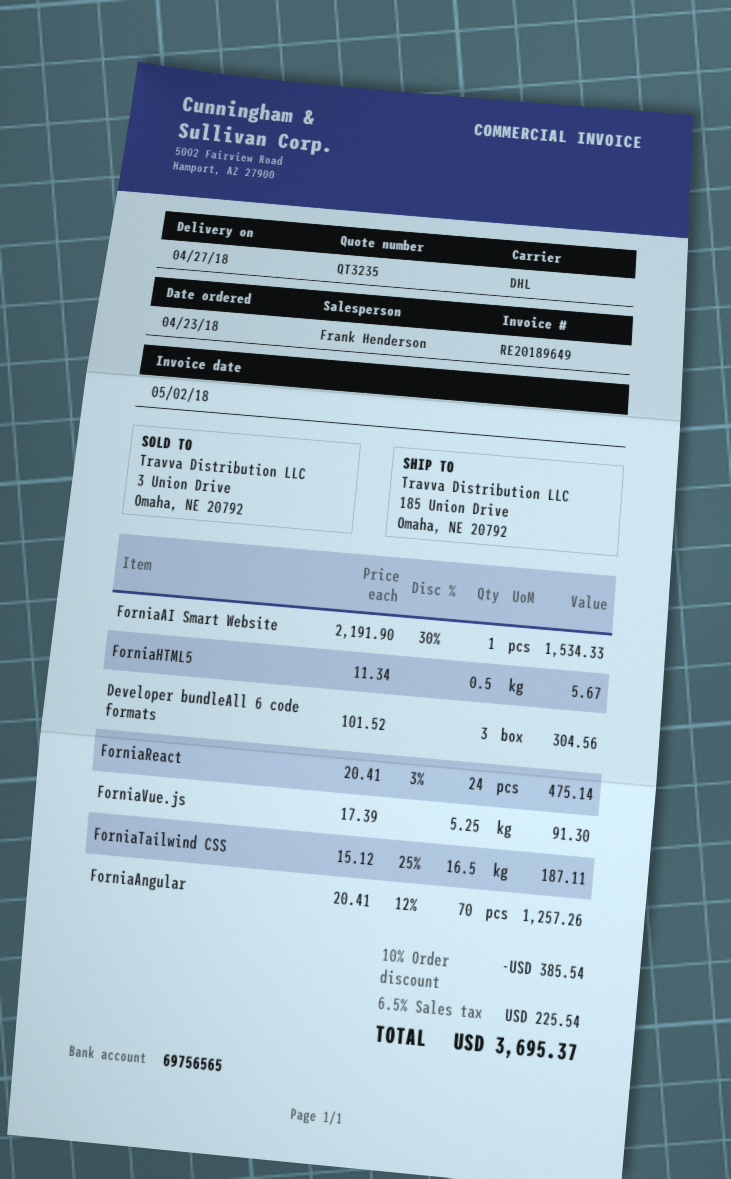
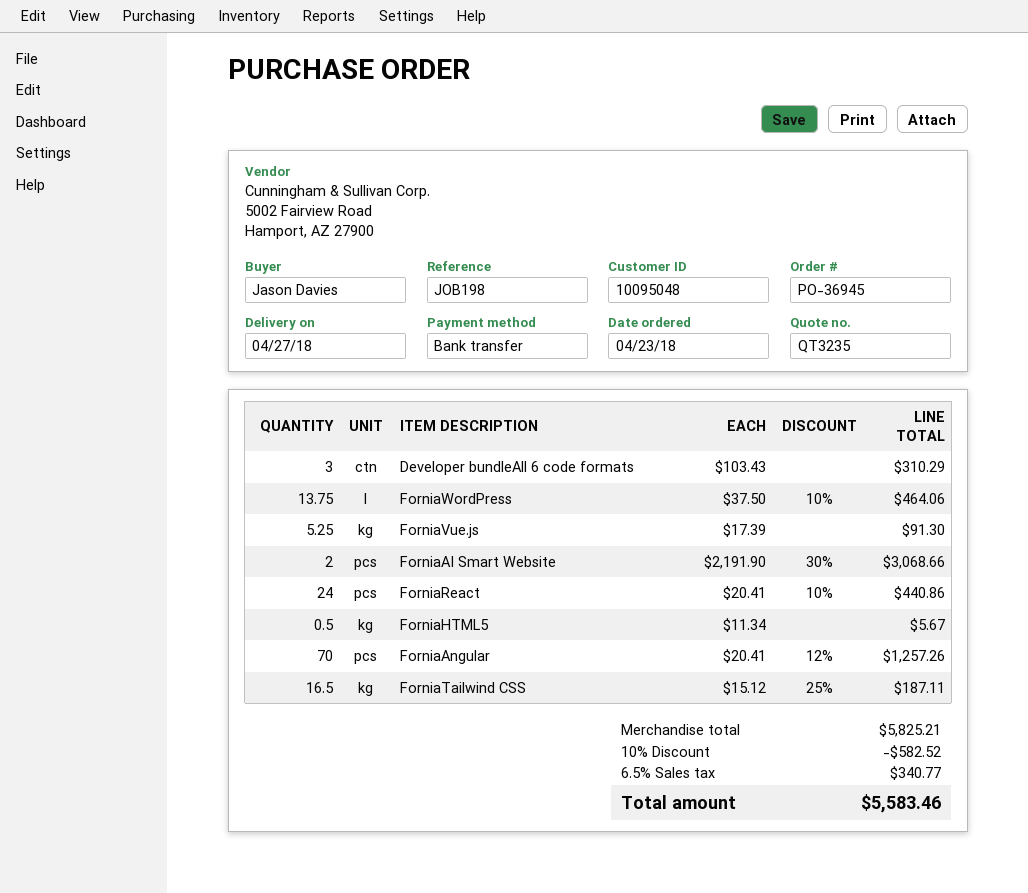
ForniaAI Smart Website: 1 x 2191.90 - 30% = 1534.33 -> 2 x 2191.90 - 30% = 3068.66
Developer bundleAll 6 code formats: 3 x 101.52 = 304.56 -> 3 x 103.43 = 310.29
ForniaReact: 24 x 20.41 - 3% = 475.14 -> 24 x 20.41 - 10% = 440.86
ForniaWordPress: none -> 13.75 x 37.50 - 10% = 464.06
discount: 10% = 385.54 -> 10% = 582.52
tax: 6.5% = 225.54 -> 6.5% = 340.77
total: 3695.37 -> 5583.46

